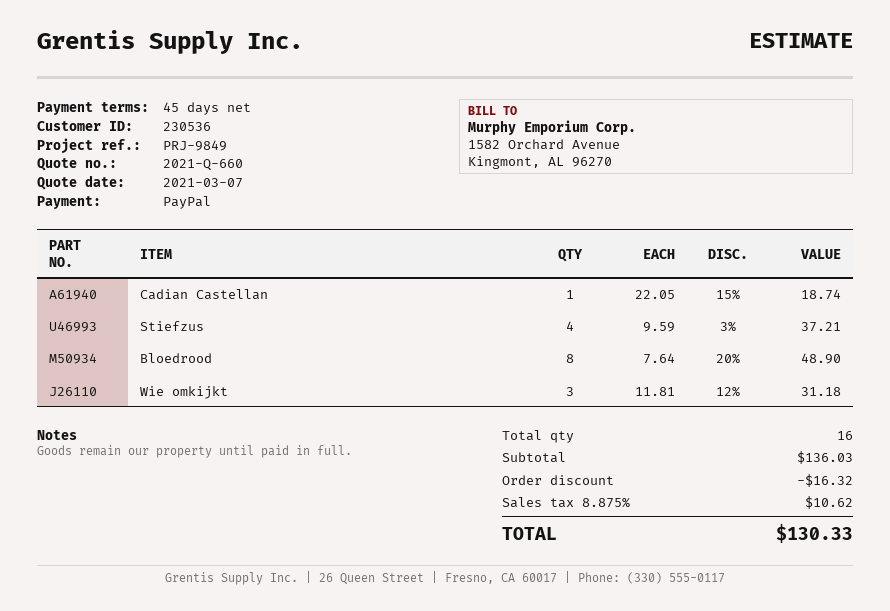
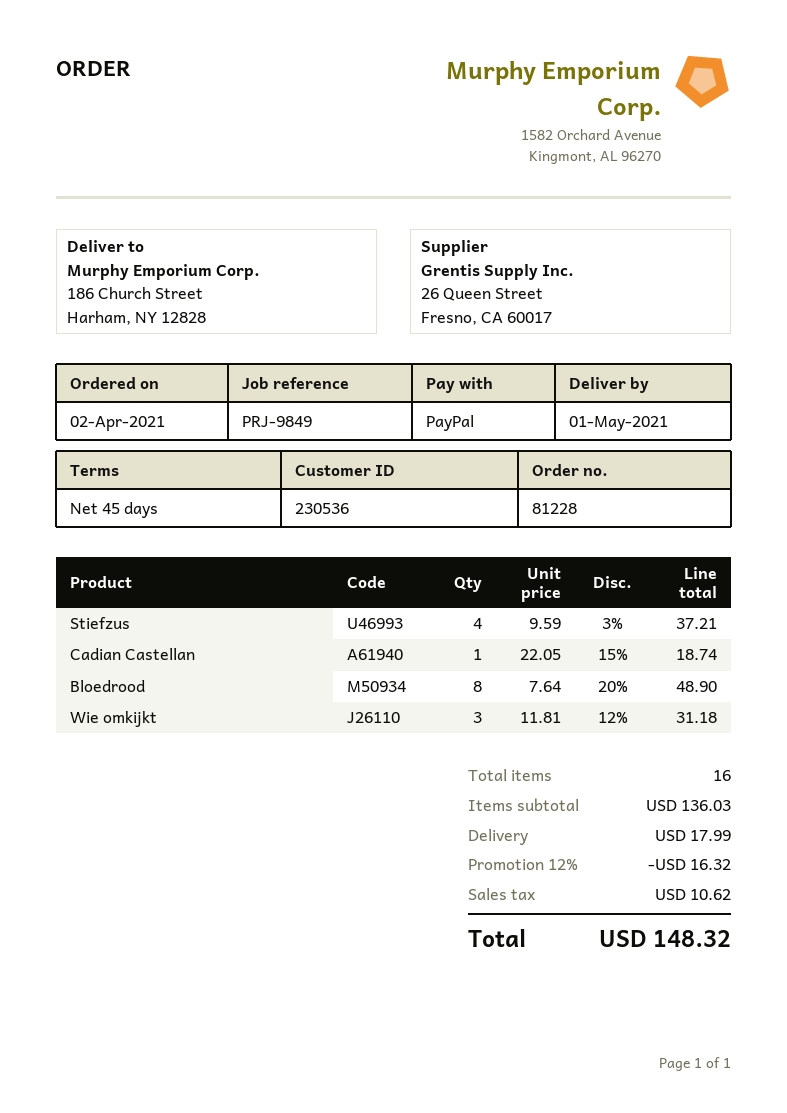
shipping: none -> 17.99
total: 130.33 -> 148.32

